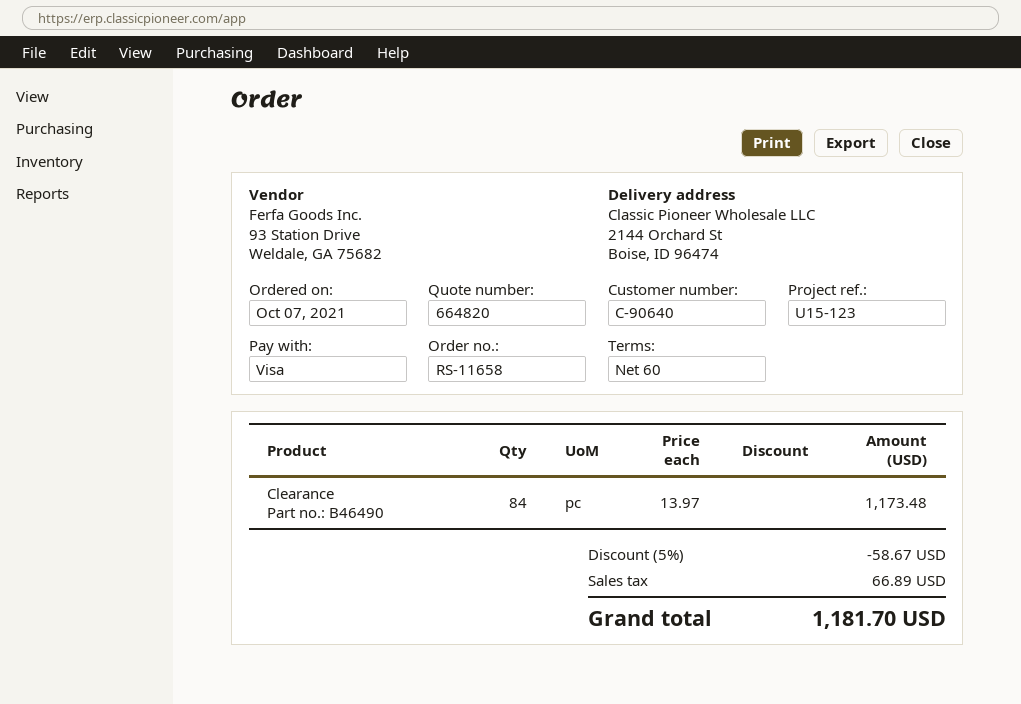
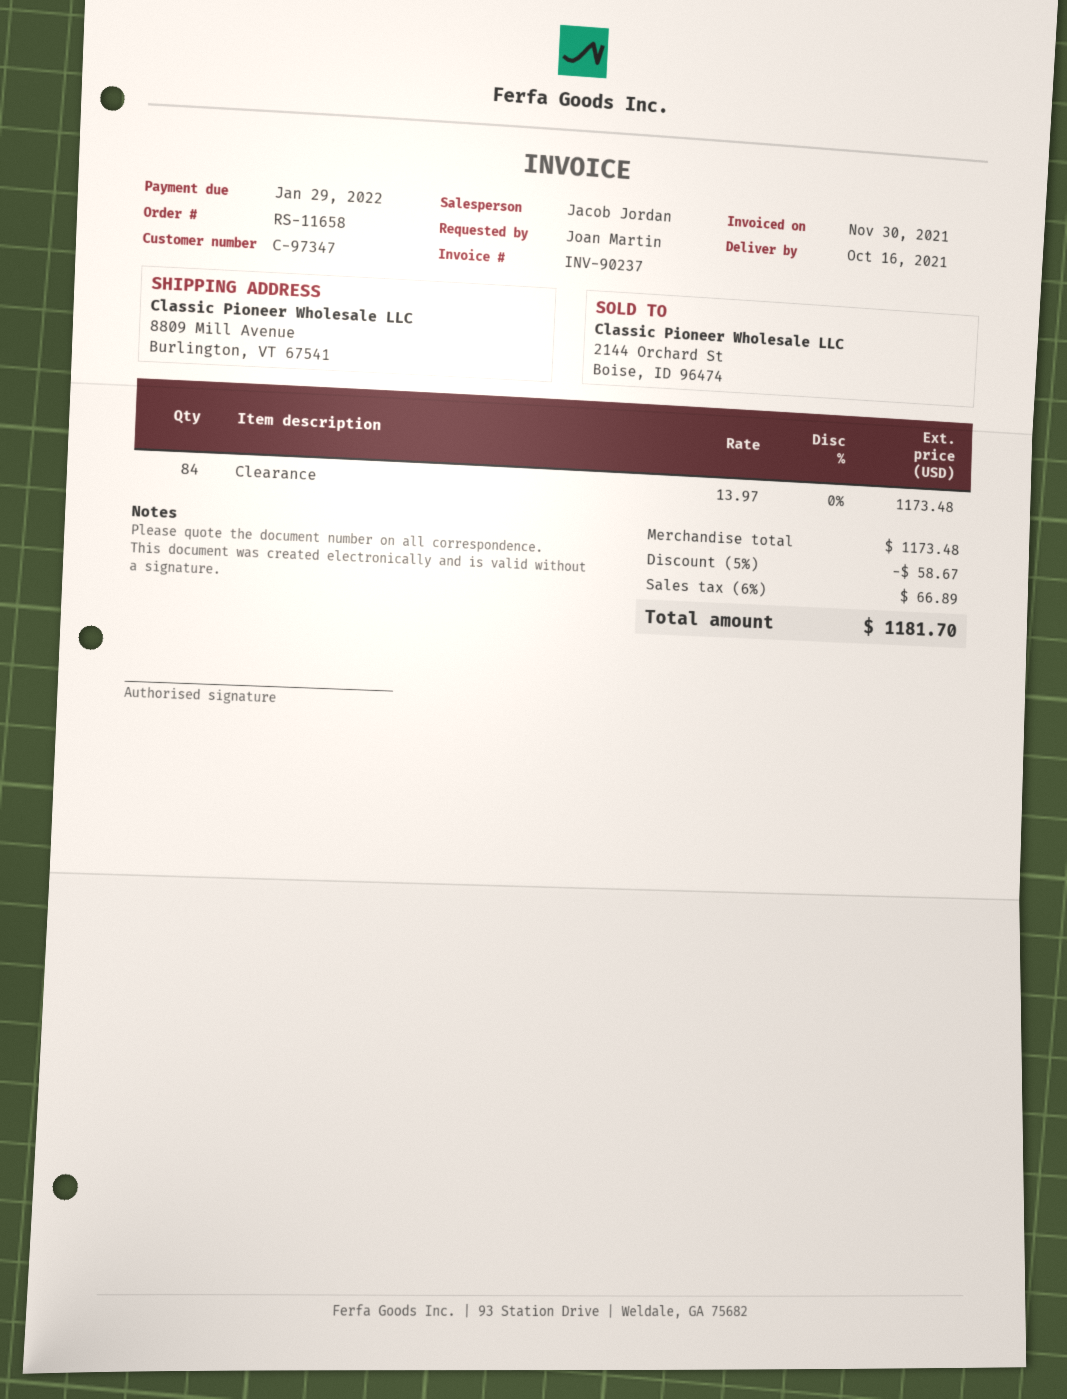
customer number: C-90640 -> C-97347
ship to: 2144 Orchard St, Boise, ID 96474 -> 8809 Mill Avenue, Burlington, VT 67541

